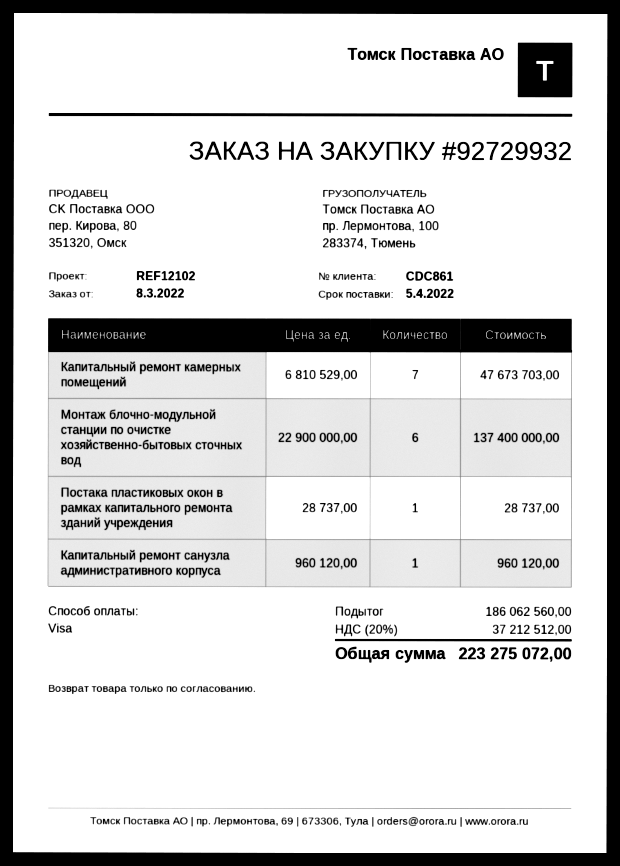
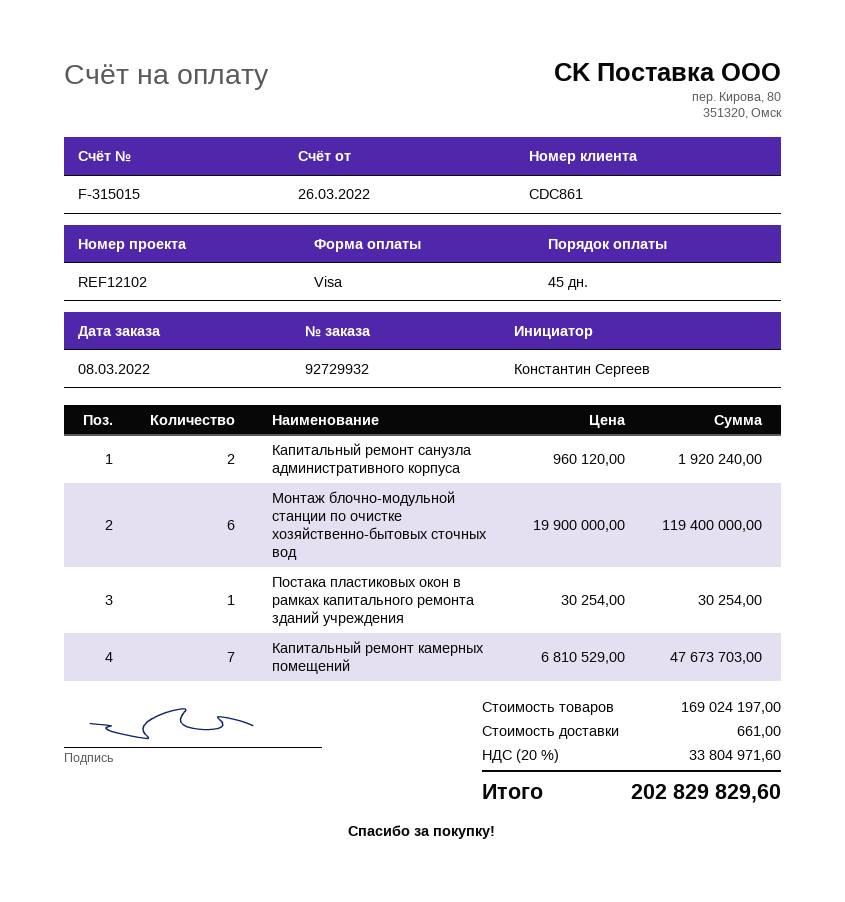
Монтаж блочно-модульной станции по очистке хозяйственно-бытовых сточных вод: 6 x 22900000.00 = 137400000.00 -> 6 x 19900000.00 = 119400000.00
Постака пластиковых окон в рамках капитального ремонта зданий учреждения: 1 x 28737.00 = 28737.00 -> 1 x 30254.00 = 30254.00
Капитальный ремонт санузла административного корпуса: 1 x 960120.00 = 960120.00 -> 2 x 960120.00 = 1920240.00
subtotal: 186062560.00 -> 169024197.00
shipping: none -> 661.00
tax: 20% = 37212512.00 -> 20% = 33804971.60
total: 223275072.00 -> 202829829.60

